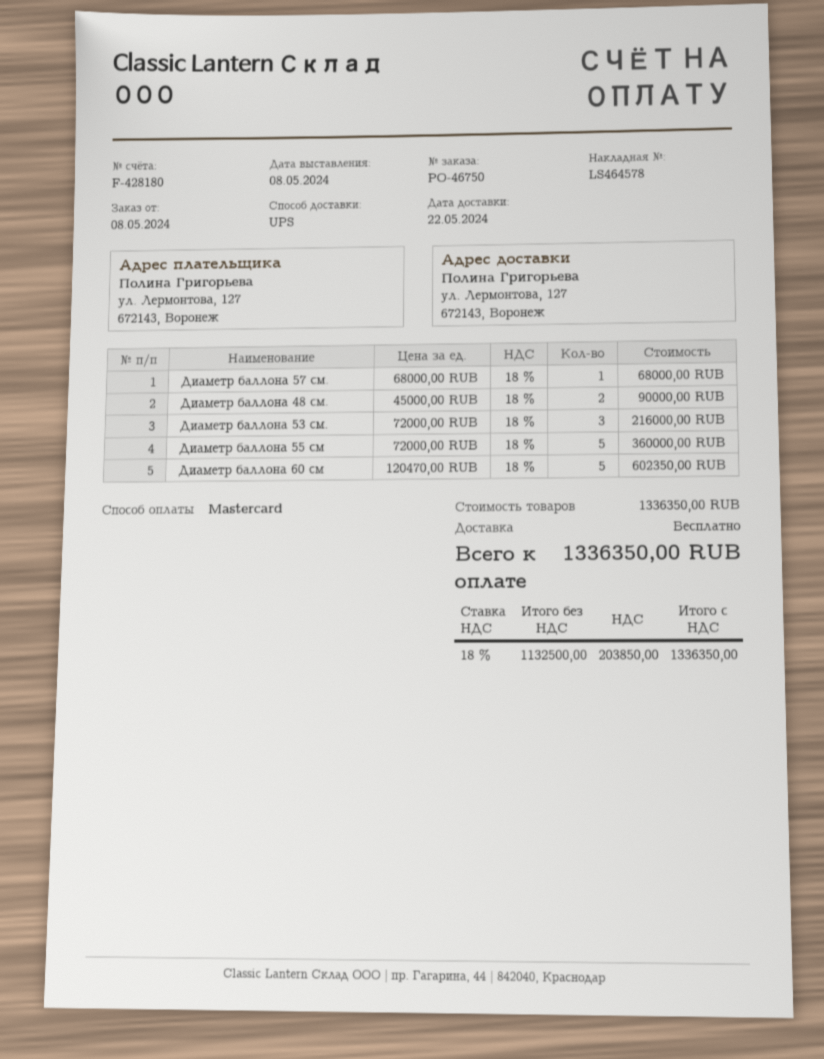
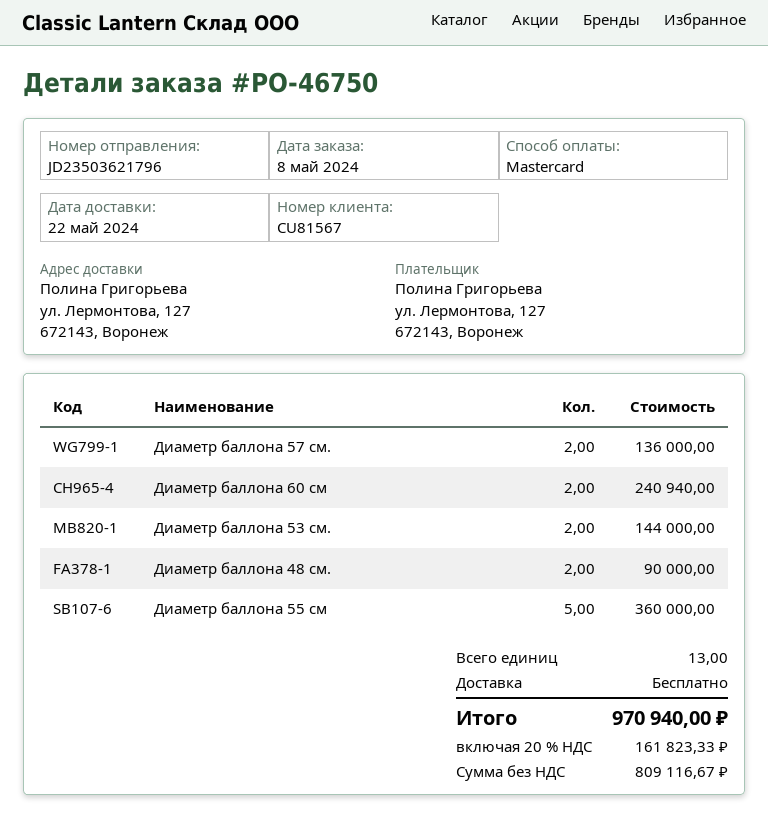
Диаметр баллона 57 см.: 1 for 68000.00 -> 2 for 136000.00
Диаметр баллона 53 см.: 3 for 216000.00 -> 2 for 144000.00
Диаметр баллона 60 см: 5 for 602350.00 -> 2 for 240940.00
net: 1132500.00 -> 809116.67
tax: 18% = 203850.00 -> 20% = 161823.33
total: 1336350.00 -> 970940.00

